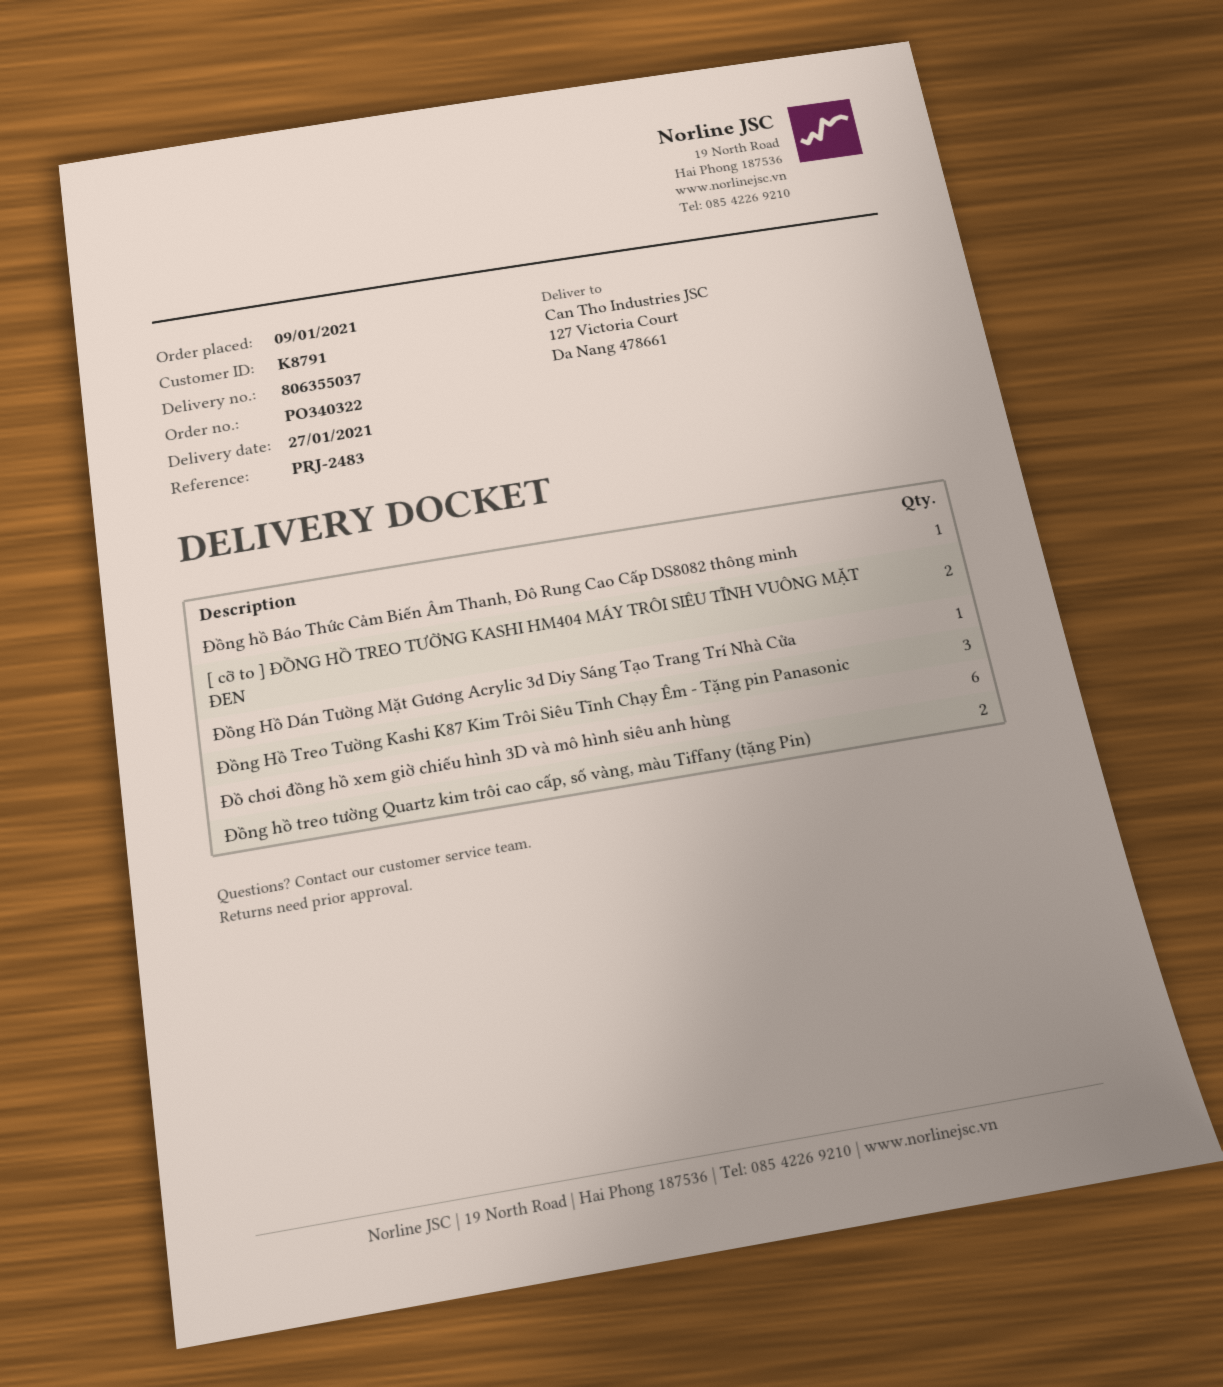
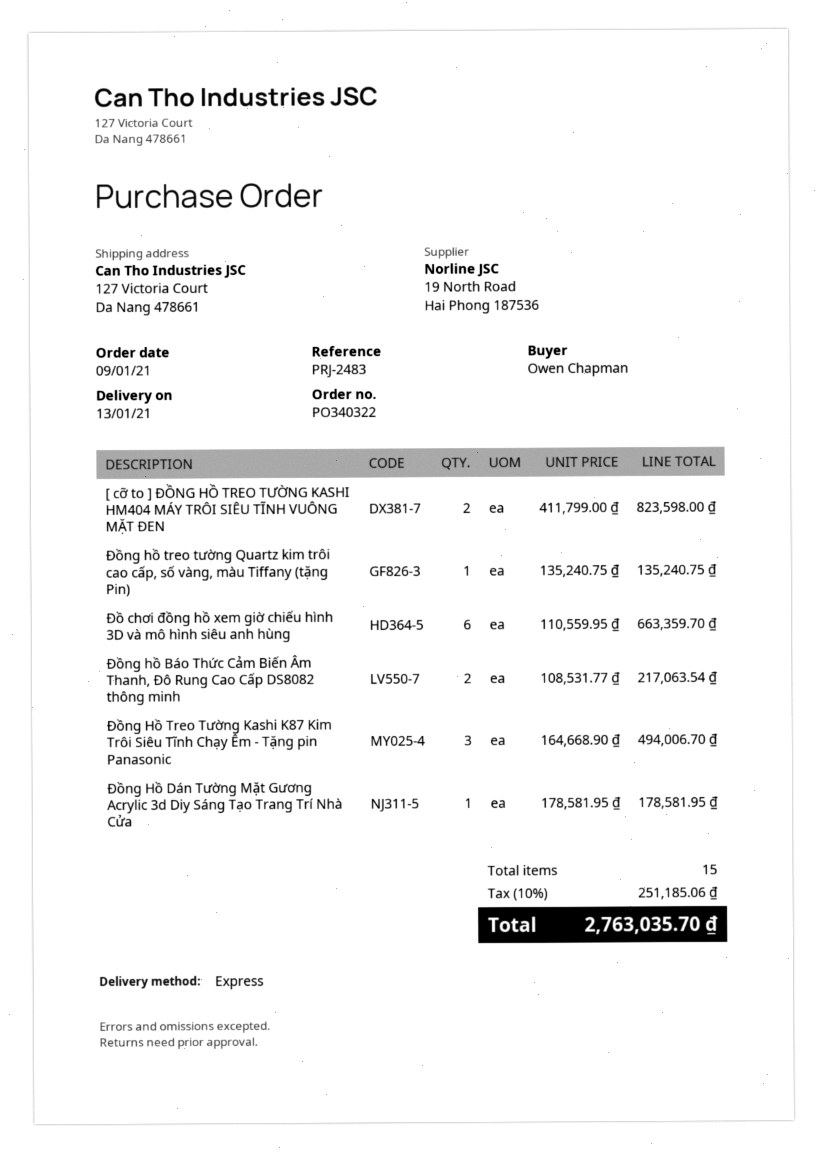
delivery date: 2021-01-27 -> 2021-01-13
Đồng hồ Báo Thức Cảm Biến Âm Thanh, Đô Rung Cao Cấp DS8082 thông minh: 1 -> 2
Đồng hồ treo tường Quartz kim trôi cao cấp, số vàng, màu Tiffany (tặng Pin): 2 -> 1

